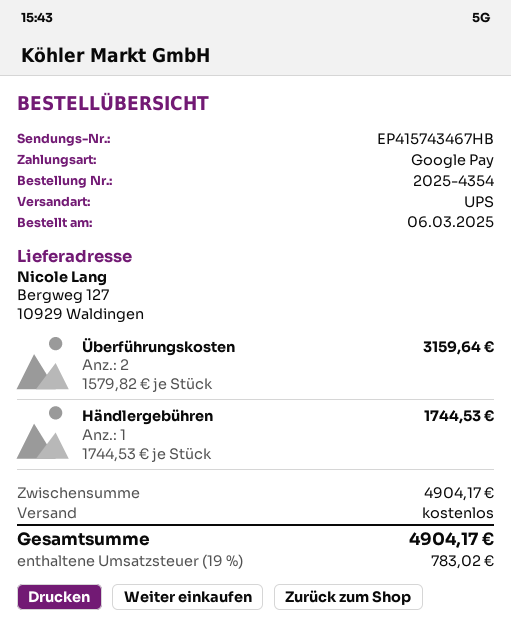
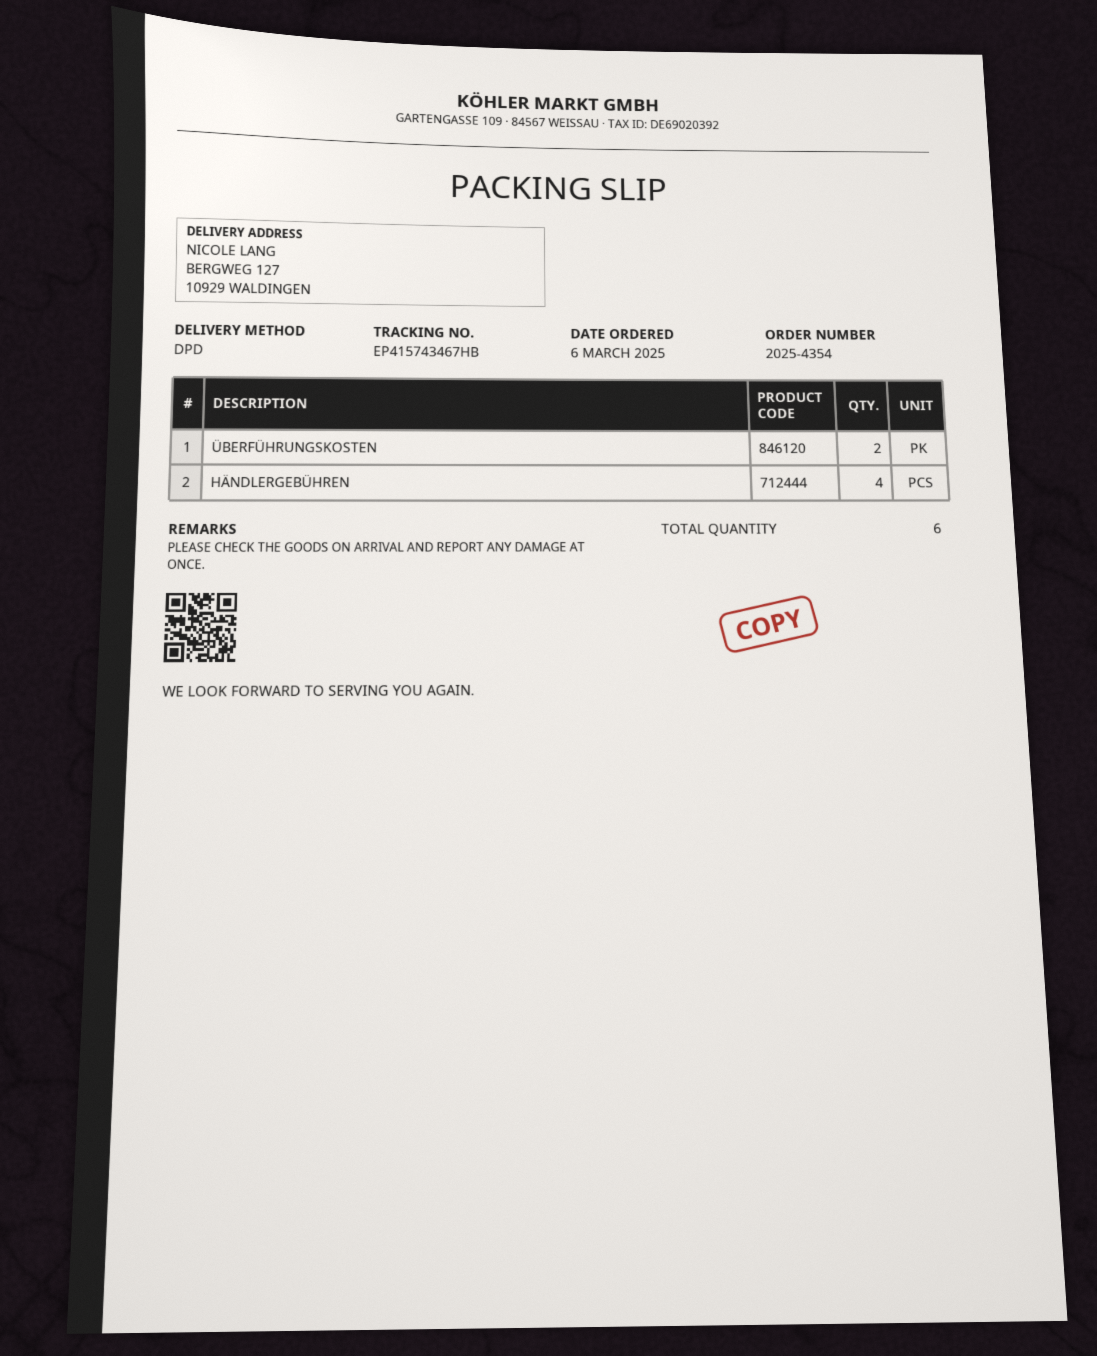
shipping method: UPS -> DPD
Händlergebühren: 1 -> 4

